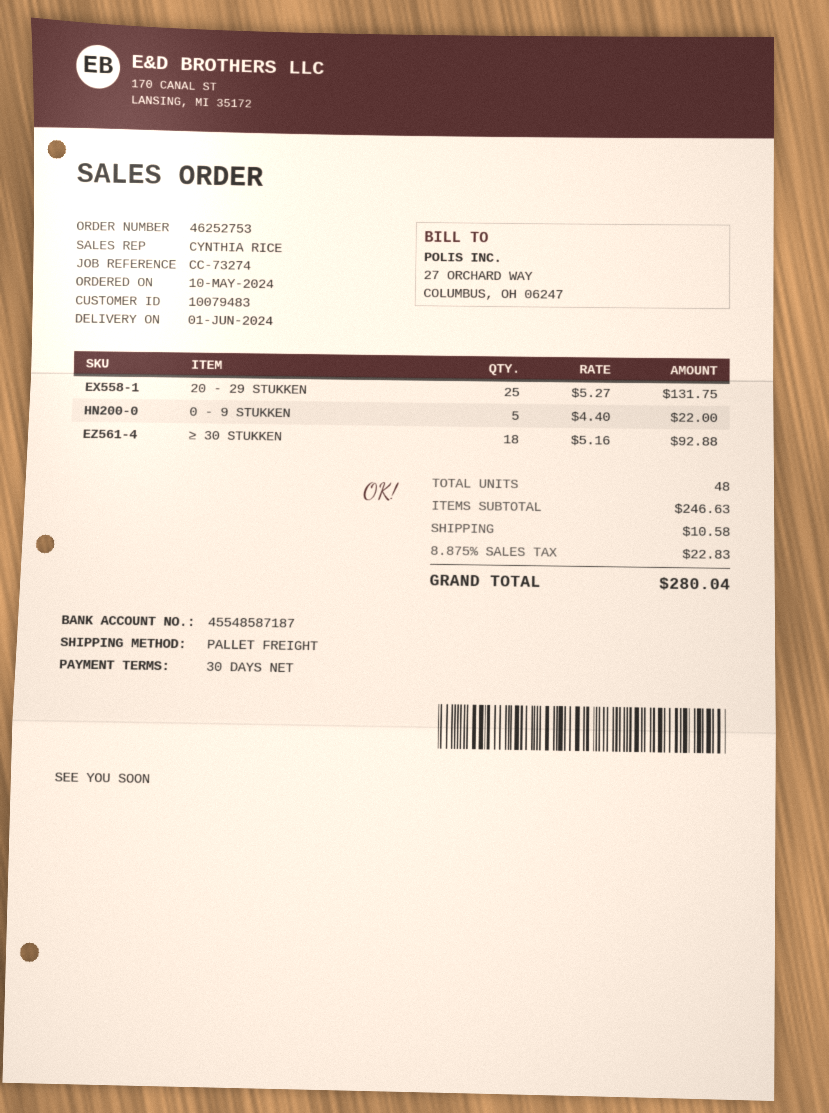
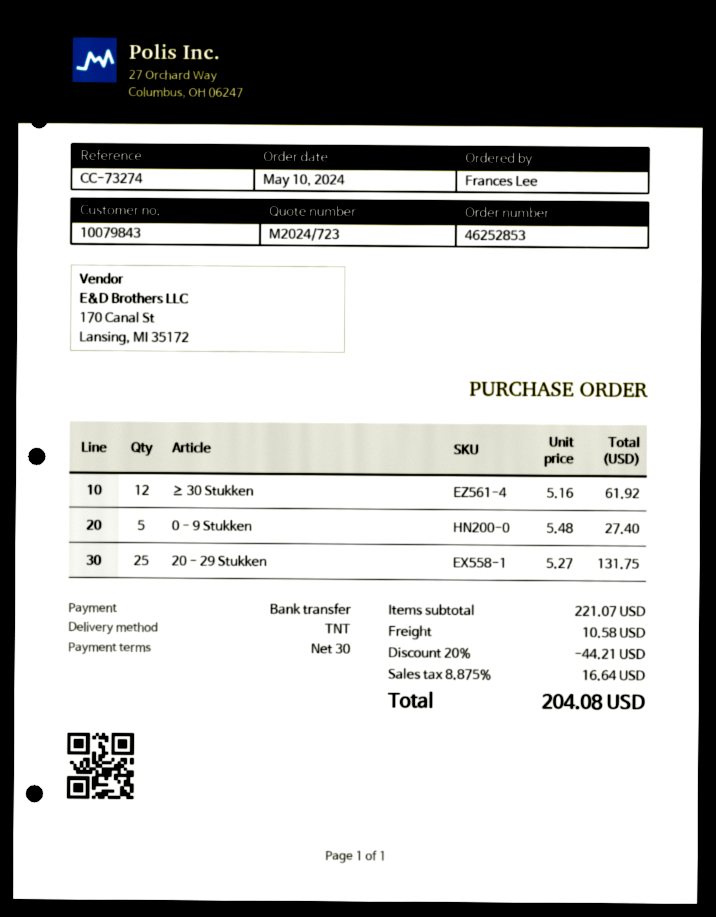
order number: 46252753 -> 46252853
customer number: 10079483 -> 10079843
shipping method: pallet freight -> TNT
0 - 9 STUKKEN: 5 x 4.40 = 22.00 -> 5 x 5.48 = 27.40
≥ 30 STUKKEN: 18 x 5.16 = 92.88 -> 12 x 5.16 = 61.92
subtotal: 246.63 -> 221.07
discount: none -> 20% = 44.21
tax: 8.875% = 22.83 -> 8.875% = 16.64
total: 280.04 -> 204.08

